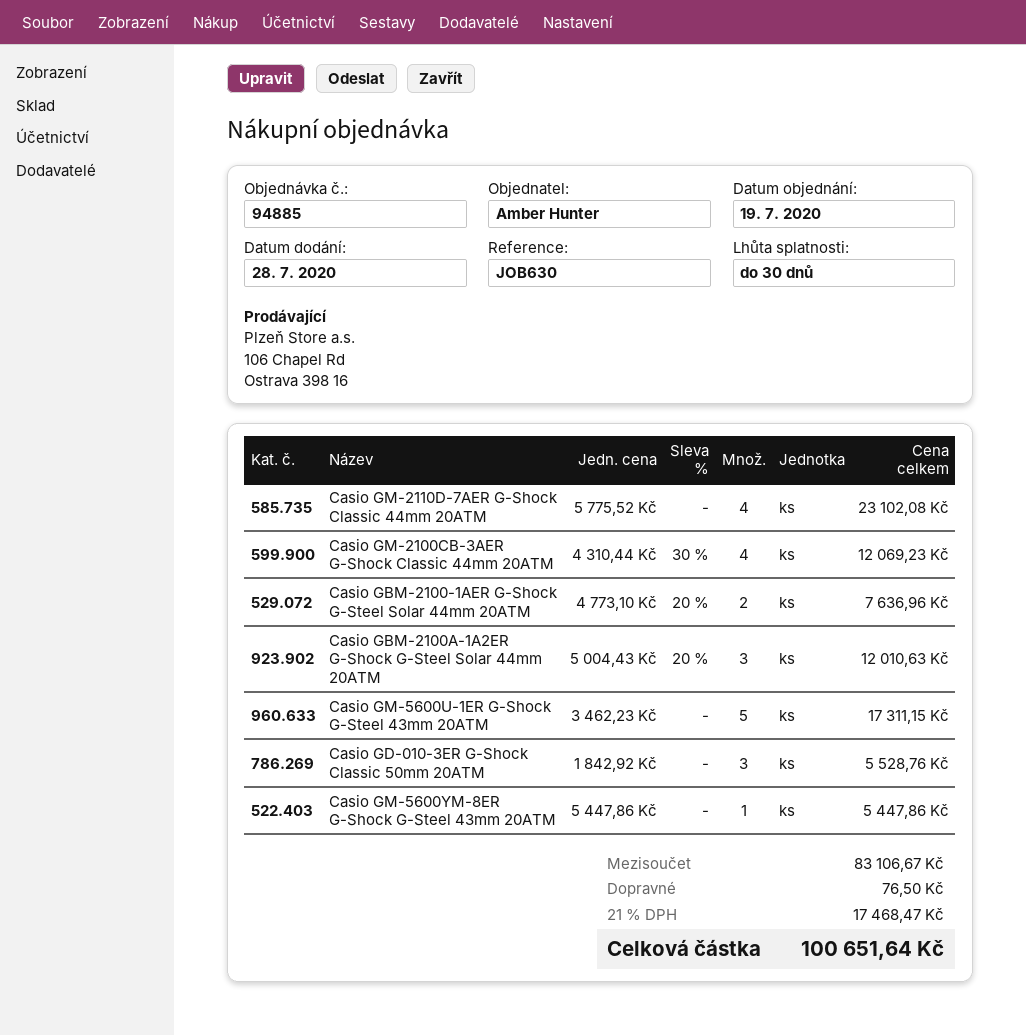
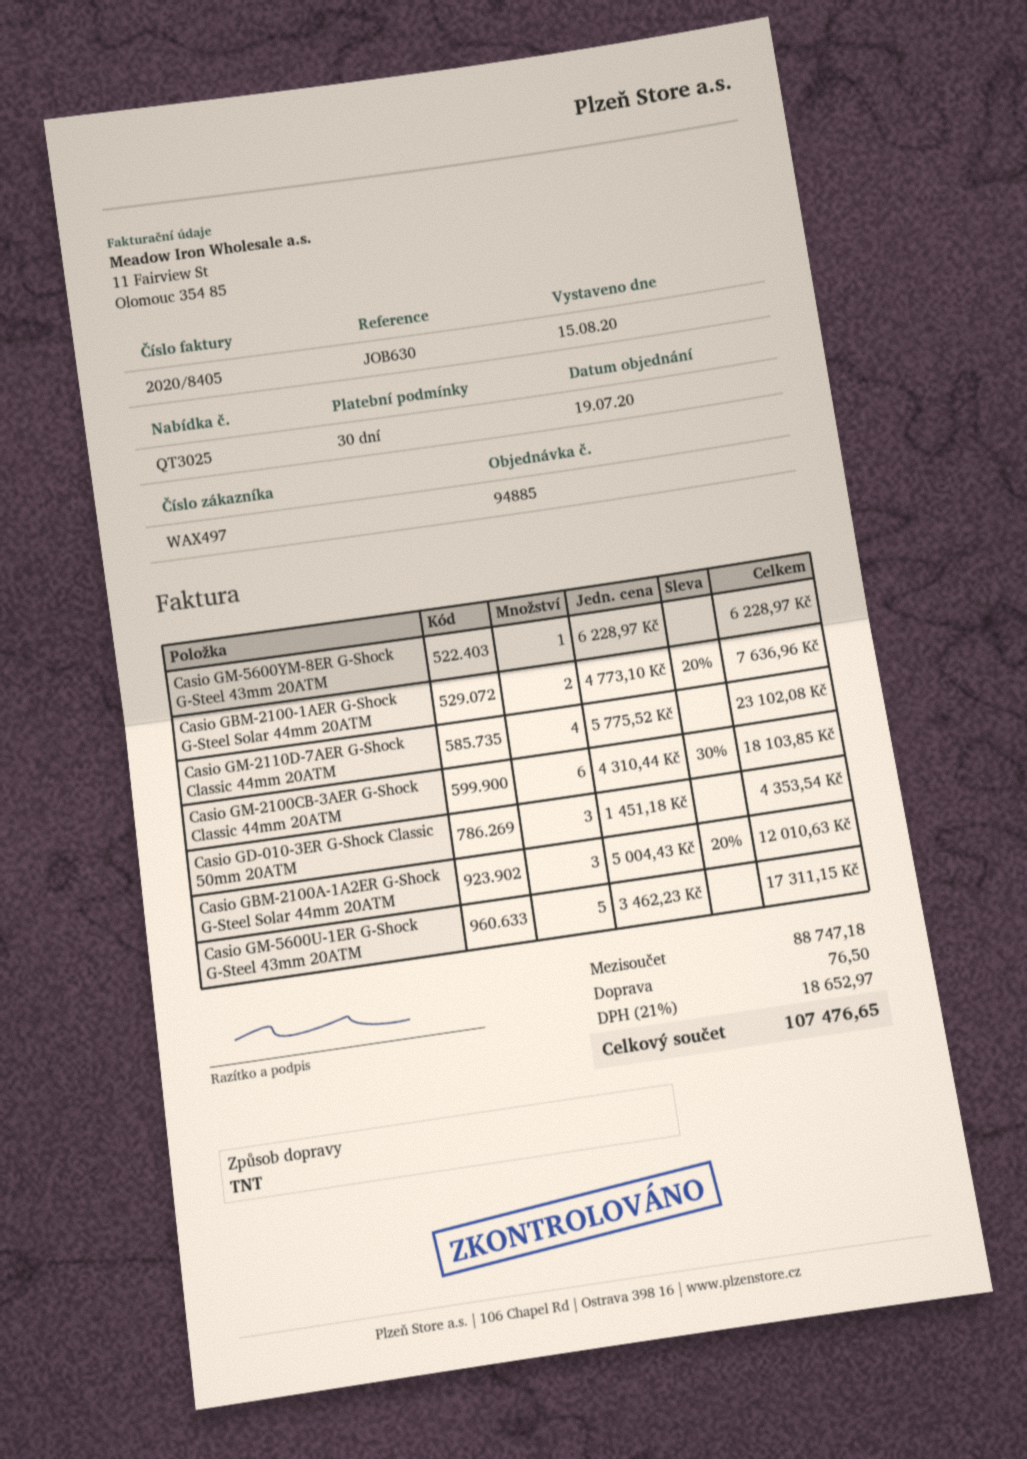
Casio GM-2100CB-3AER G-Shock Classic 44mm 20ATM: 4 x 4310.44 - 30% = 12069.23 -> 6 x 4310.44 - 30% = 18103.85
Casio GD-010-3ER G-Shock Classic 50mm 20ATM: 3 x 1842.92 = 5528.76 -> 3 x 1451.18 = 4353.54
Casio GM-5600YM-8ER G-Shock G-Steel 43mm 20ATM: 1 x 5447.86 = 5447.86 -> 1 x 6228.97 = 6228.97
subtotal: 83106.67 -> 88747.18
tax: 21% = 17468.47 -> 21% = 18652.97
total: 100651.64 -> 107476.65

